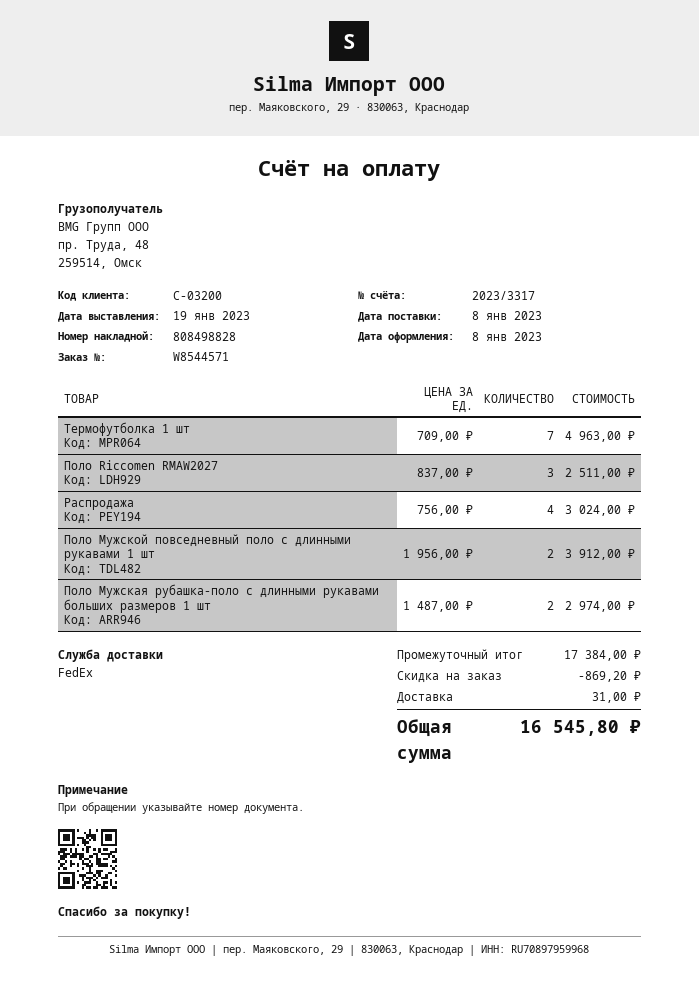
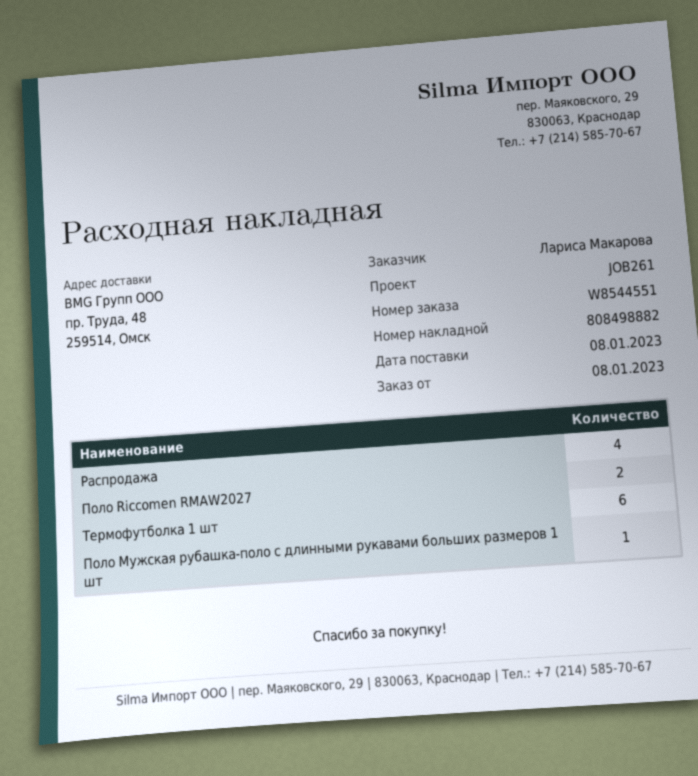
order number: W8544571 -> W8544551
delivery note number: 808498828 -> 808498882
Термофутболка 1 шт: 7 -> 6
Поло Riccomen RMAW2027: 3 -> 2
Поло Мужской повседневный поло с длинными рукавами 1 шт: 2 -> none
Поло Мужская рубашка-поло с длинными рукавами больших размеров 1 шт: 2 -> 1

